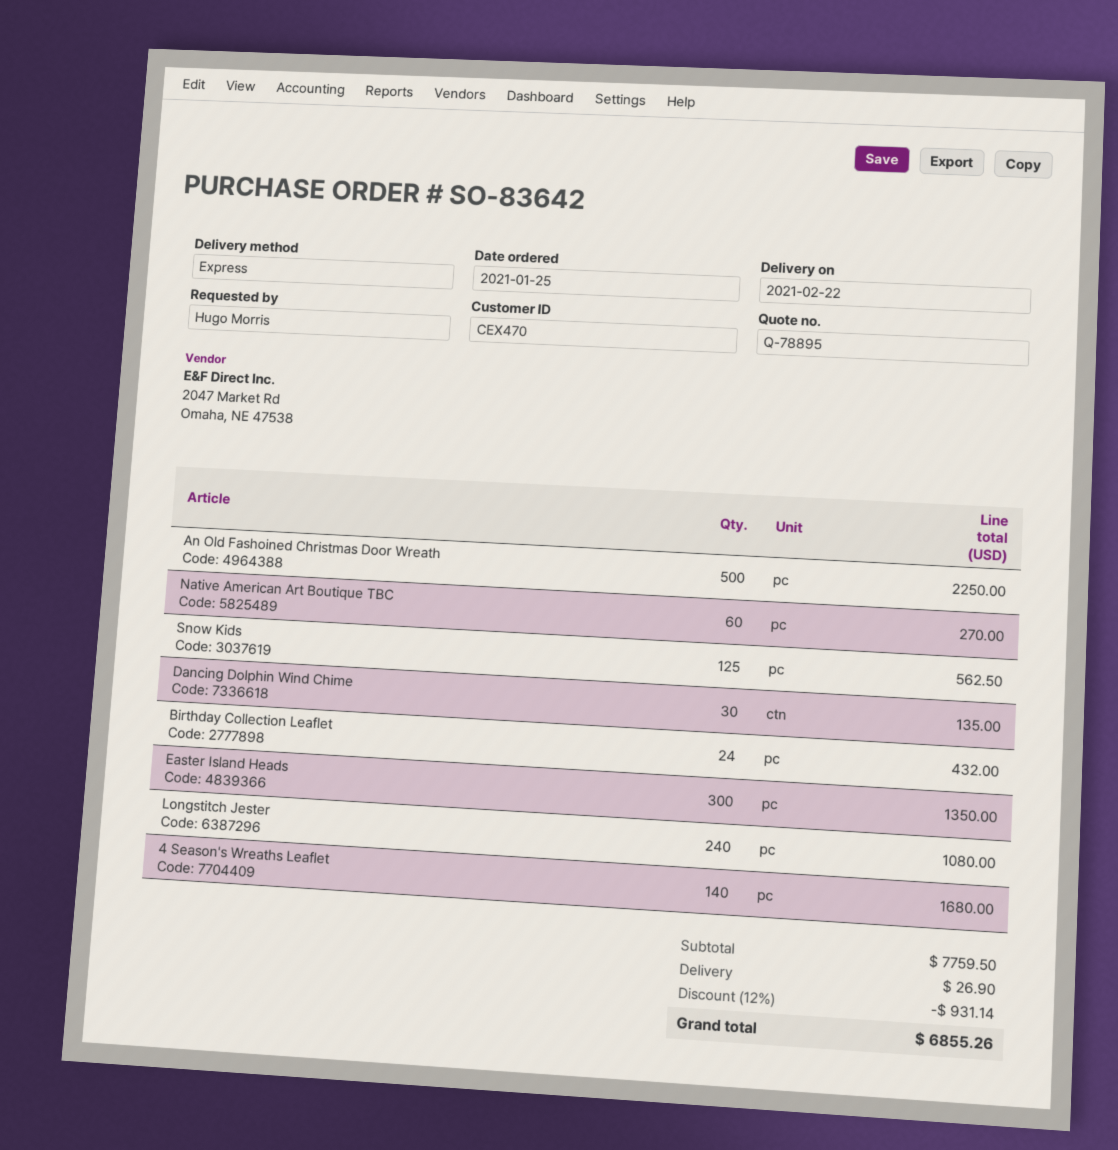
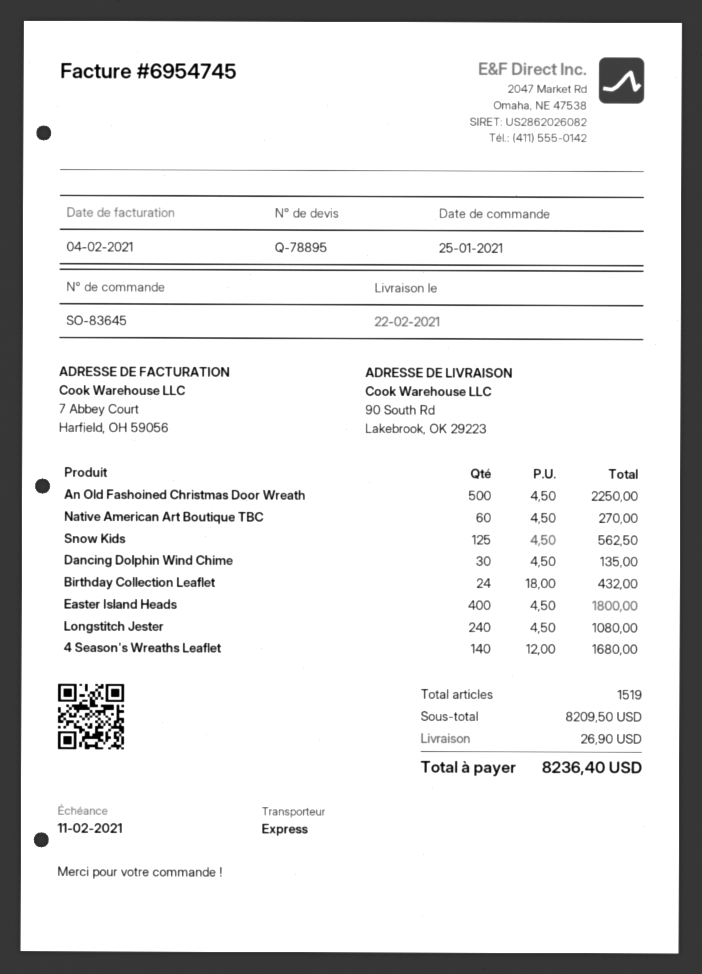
order number: SO-83642 -> SO-83645
Easter Island Heads: 300 for 1350.00 -> 400 for 1800.00
subtotal: 7759.50 -> 8209.50
discount: 12% = 931.14 -> none
total: 6855.26 -> 8236.40

